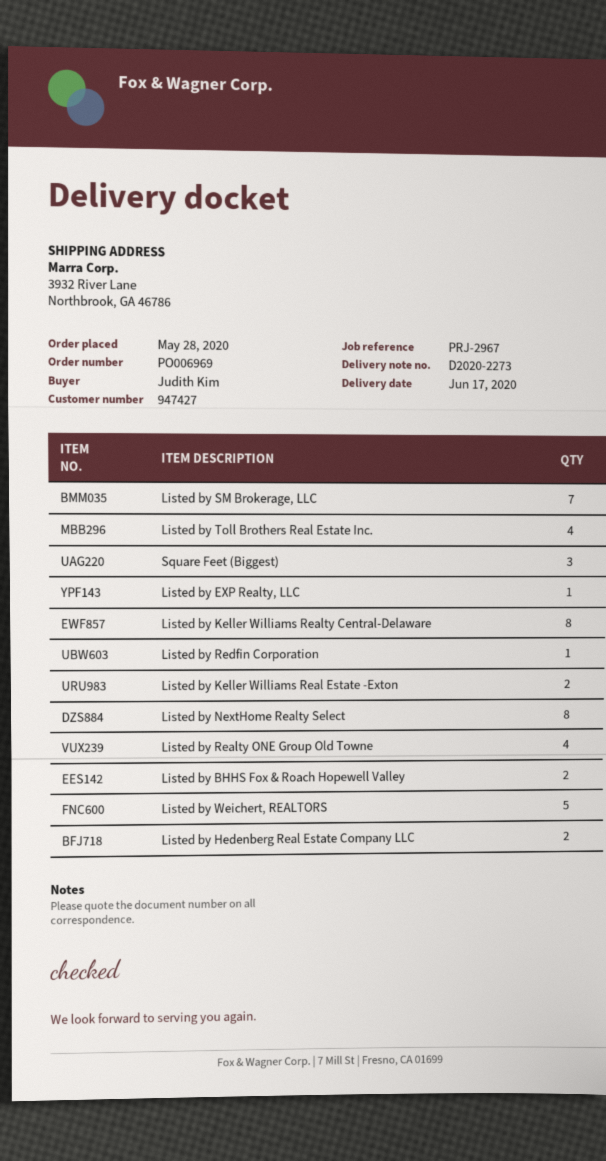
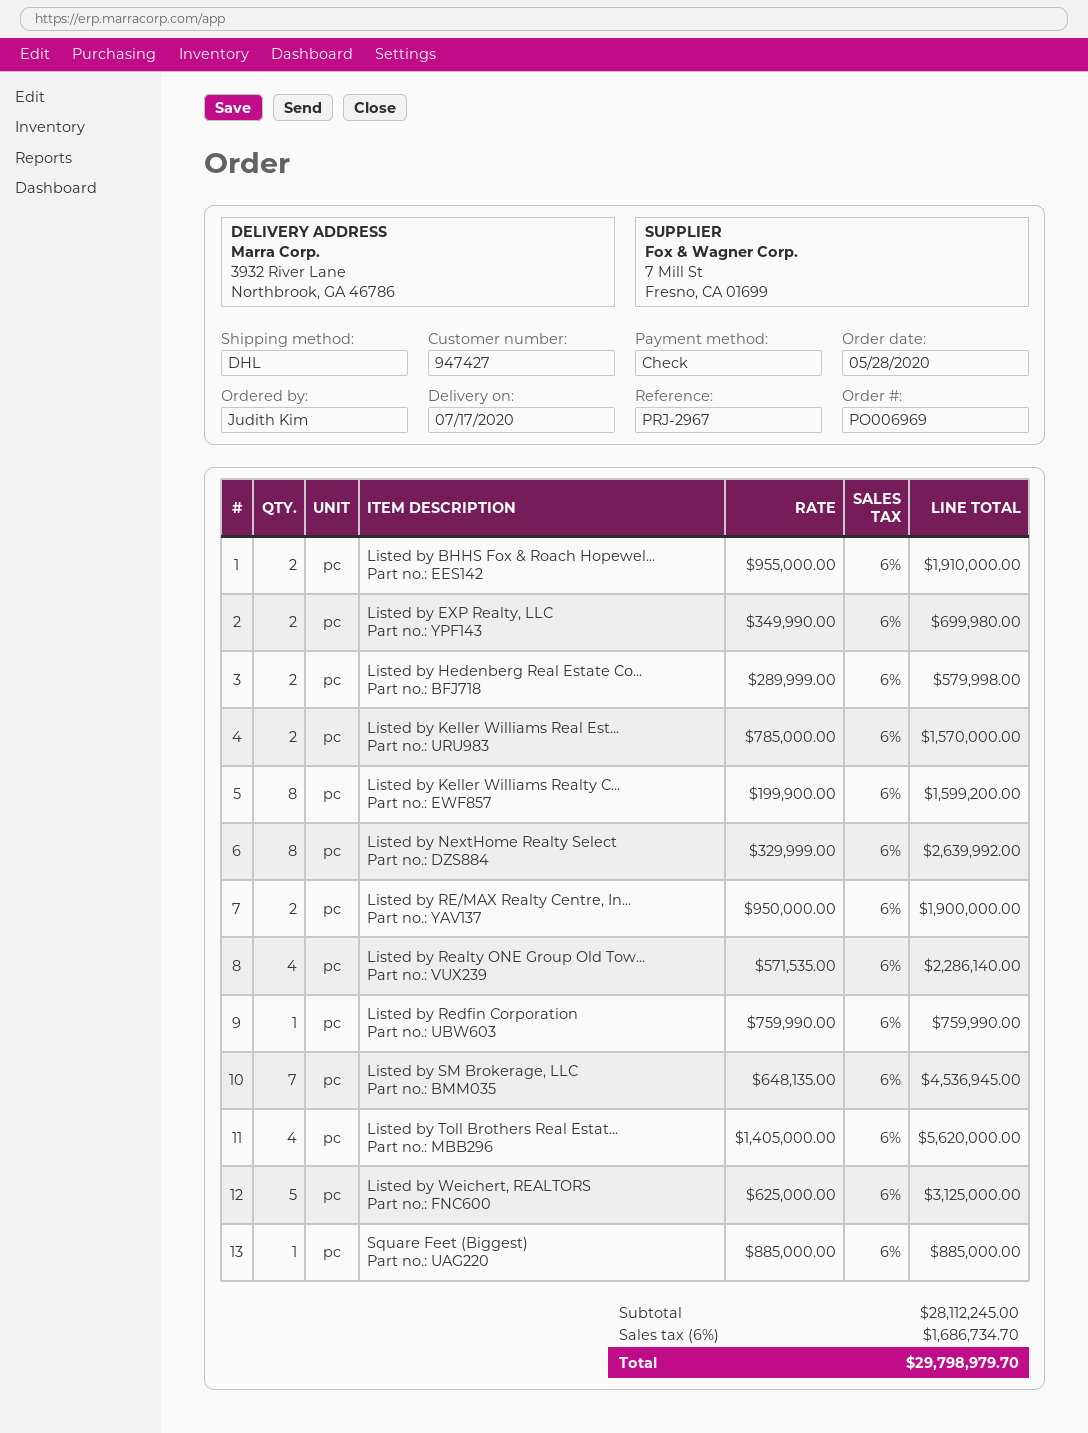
delivery date: 2020-06-17 -> 2020-07-17
Square Feet (Biggest): 3 -> 1
Listed by EXP Realty, LLC: 1 -> 2
Listed by RE/MAX Realty Centre, In...: none -> 2

